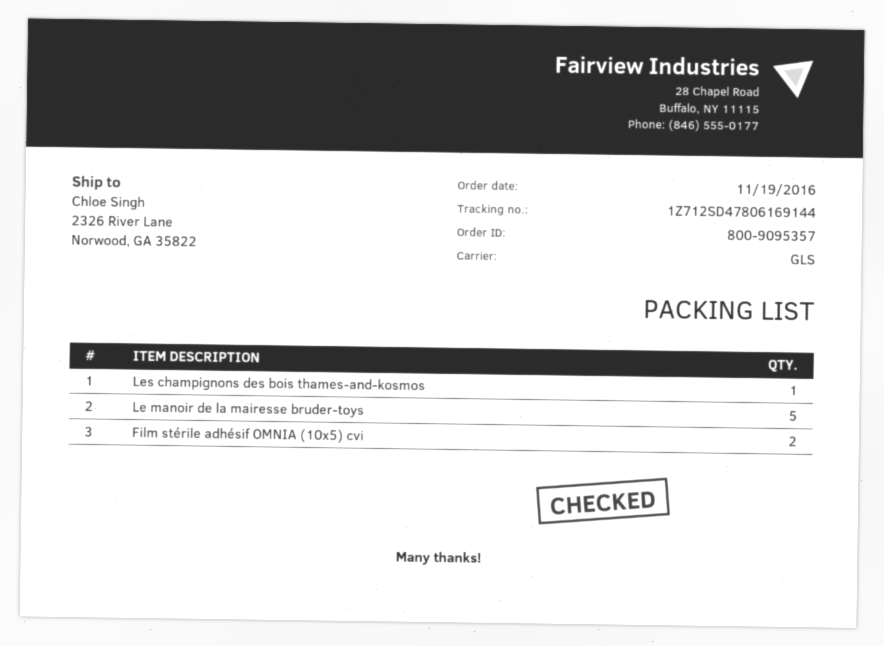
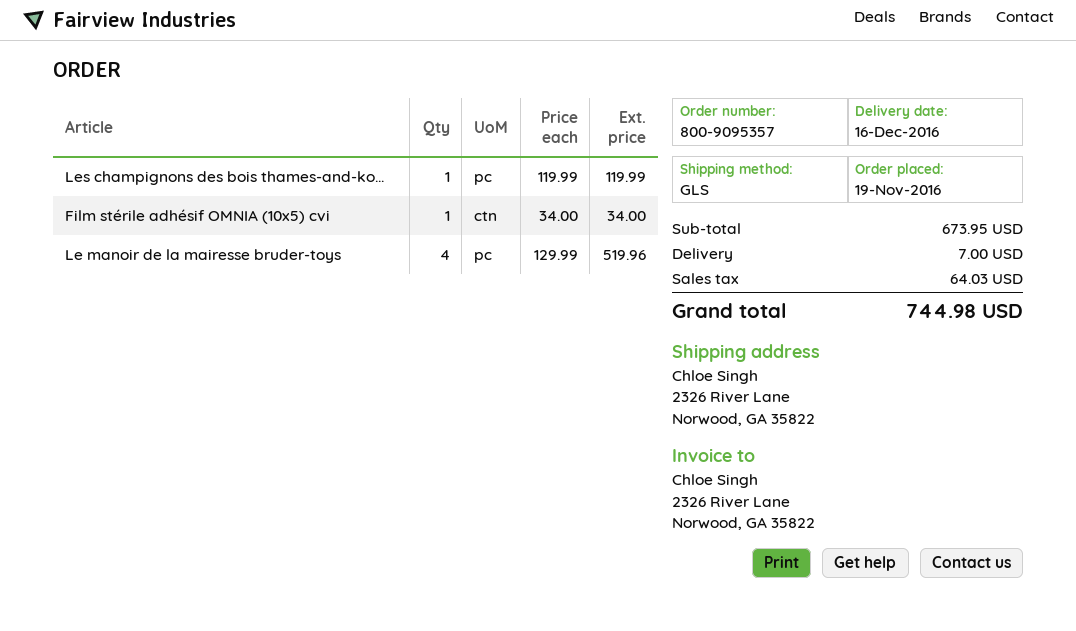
Le manoir de la mairesse bruder-toys: 5 -> 4
Film stérile adhésif OMNIA (10x5) cvi: 2 -> 1

